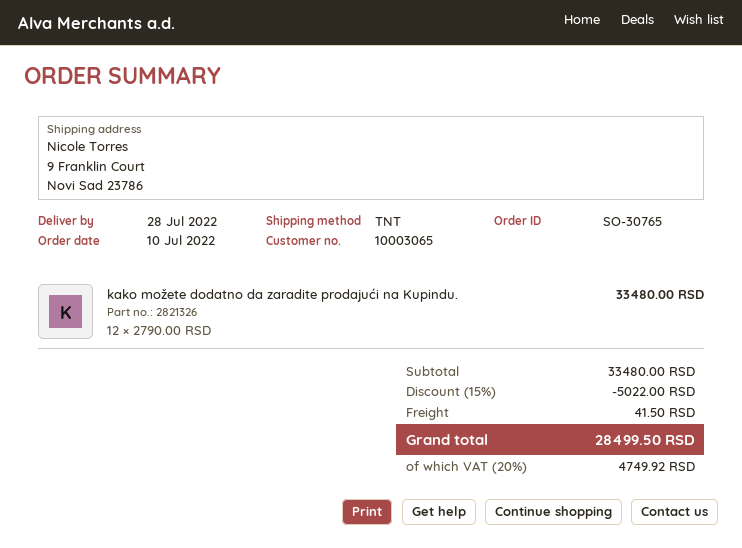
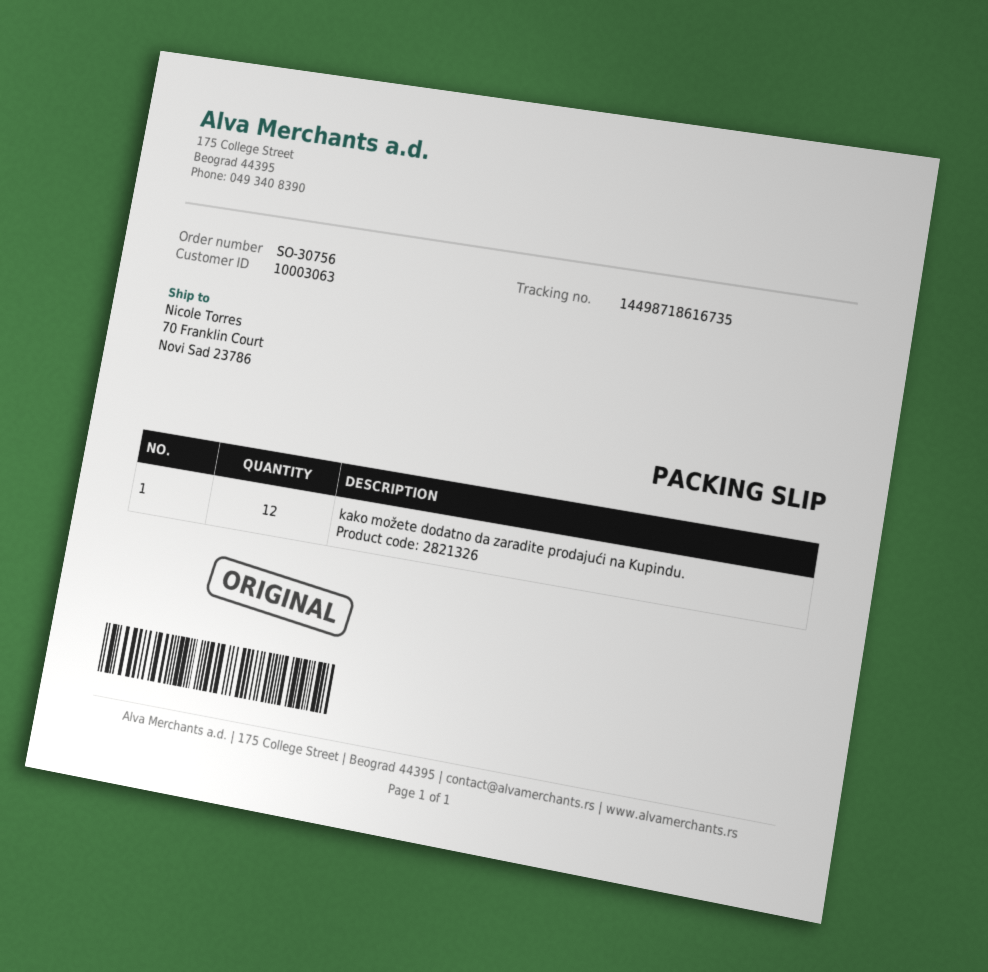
order number: SO-30765 -> SO-30756
customer number: 10003065 -> 10003063
ship to: 9 Franklin Court, Novi Sad 23786 -> 70 Franklin Court, Novi Sad 23786

